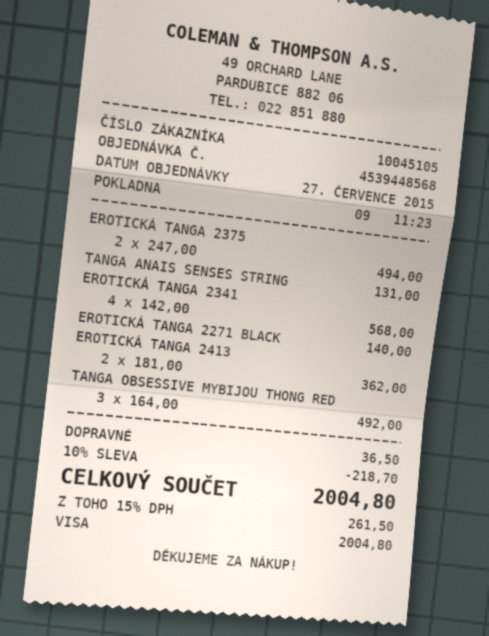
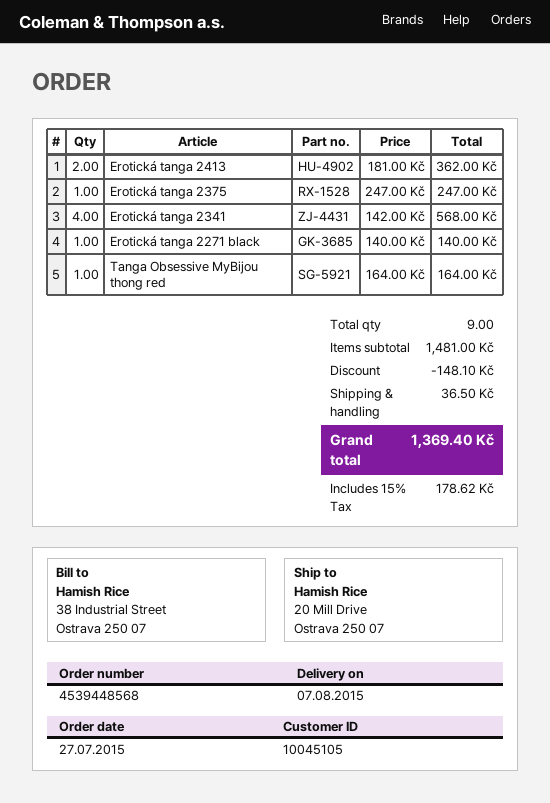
EROTICKÁ TANGA 2375: 2 x 247.00 = 494.00 -> 1 x 247.00 = 247.00
TANGA ANAIS SENSES STRING: 1 x 131.00 = 131.00 -> none
TANGA OBSESSIVE MYBIJOU THONG RED: 3 x 164.00 = 492.00 -> 1 x 164.00 = 164.00
discount: 218.70 -> 148.10
tax: 15% = 261.50 -> 15% = 178.62
total: 2004.80 -> 1369.40

